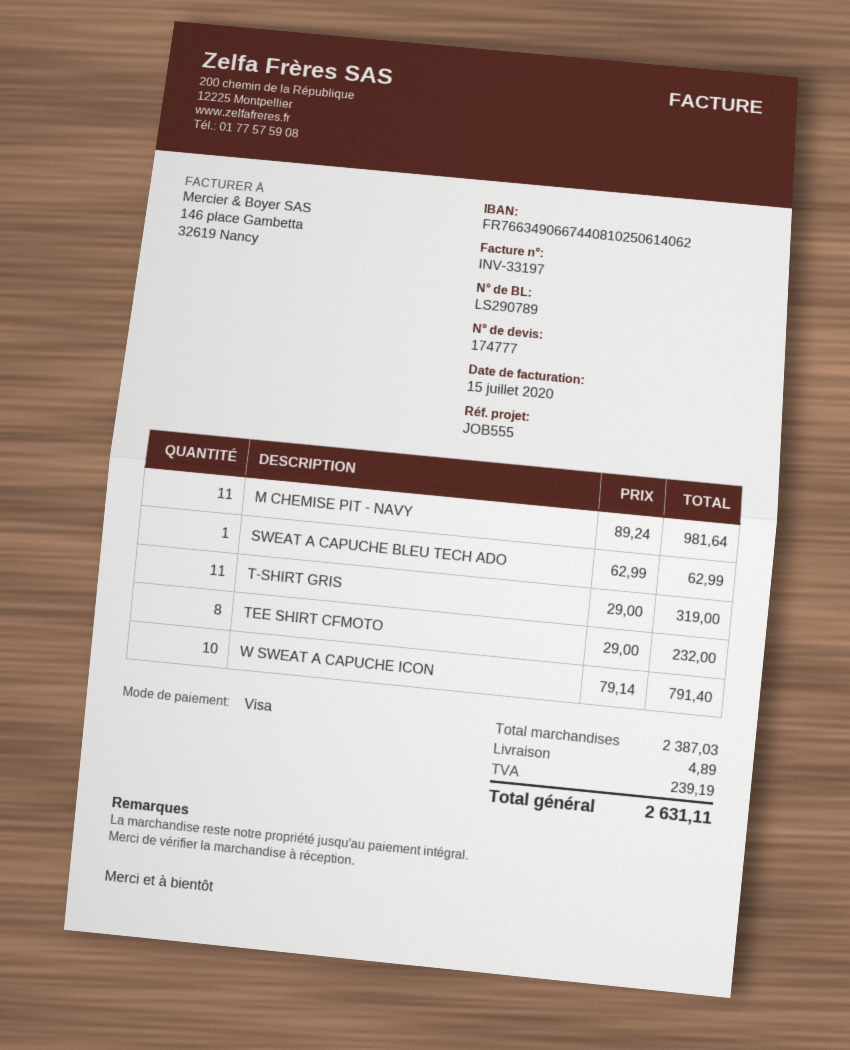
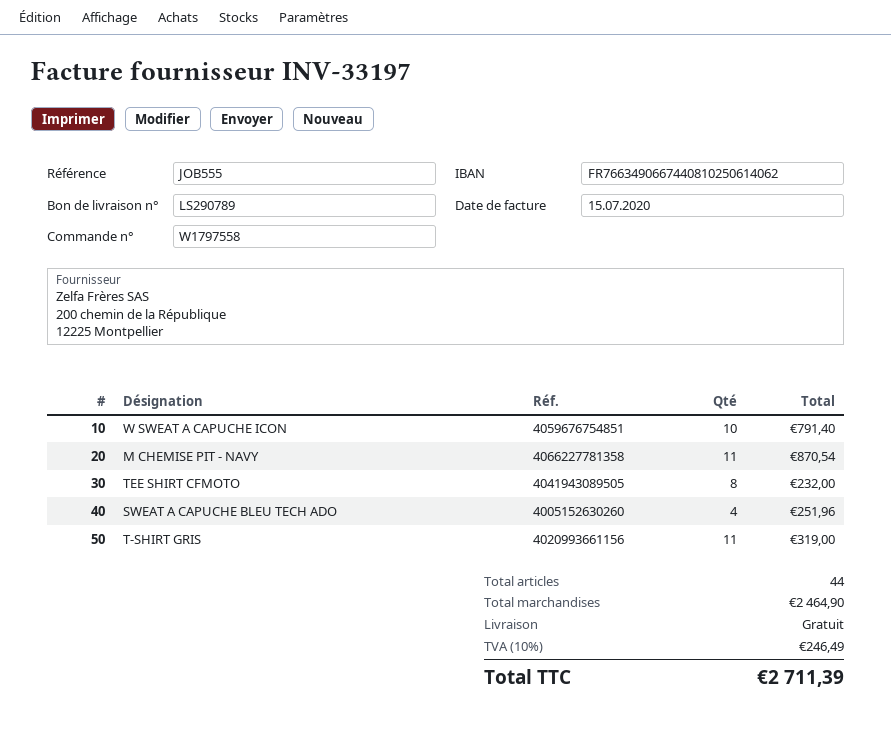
M CHEMISE PIT - NAVY: 11 for 981.64 -> 11 for 870.54
SWEAT A CAPUCHE BLEU TECH ADO: 1 for 62.99 -> 4 for 251.96
subtotal: 2387.03 -> 2464.90
shipping: 4.89 -> 0.00
tax: 239.19 -> 246.49
total: 2631.11 -> 2711.39

